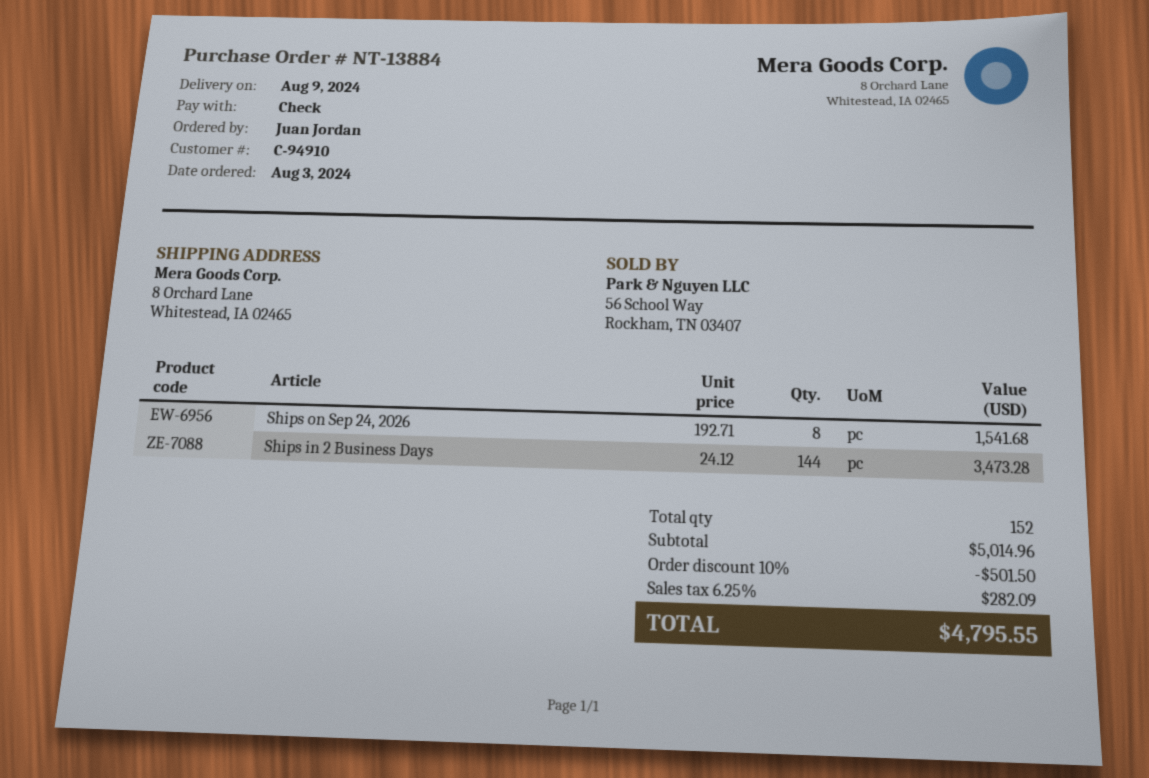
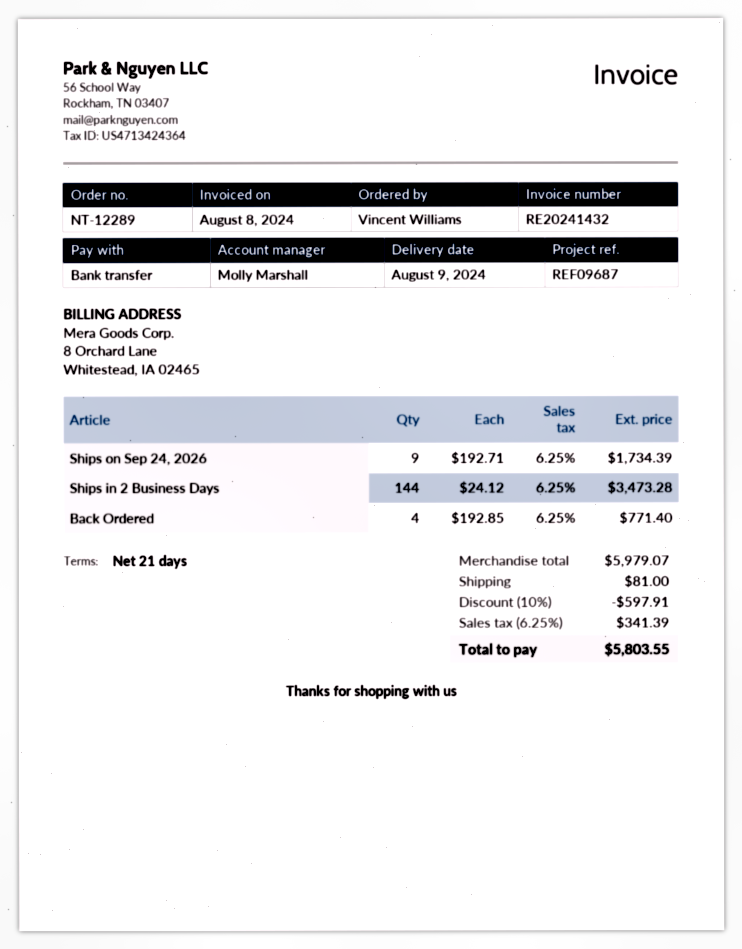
order number: NT-13884 -> NT-12289
ordered by: Juan Jordan -> Vincent Williams
payment method: cheque -> bank transfer
Ships on Sep 24, 2026: 8 x 192.71 = 1541.68 -> 9 x 192.71 = 1734.39
Back Ordered: none -> 4 x 192.85 = 771.40
subtotal: 5014.96 -> 5979.07
discount: 10% = 501.50 -> 10% = 597.91
shipping: none -> 81.00
tax: 6.25% = 282.09 -> 6.25% = 341.39
total: 4795.55 -> 5803.55

